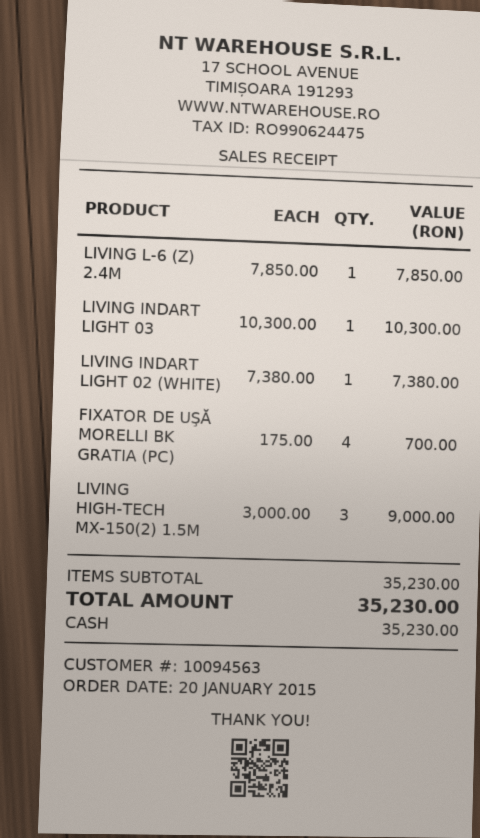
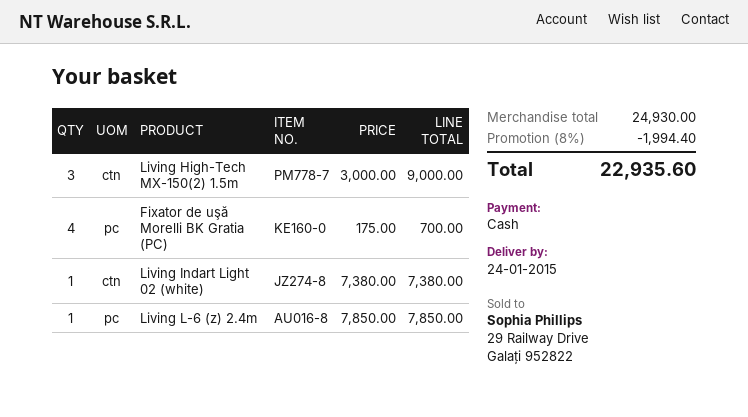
LIVING INDART LIGHT 03: 1 x 10300.00 = 10300.00 -> none
subtotal: 35230.00 -> 24930.00
discount: none -> 8% = 1994.40
total: 35230.00 -> 22935.60

